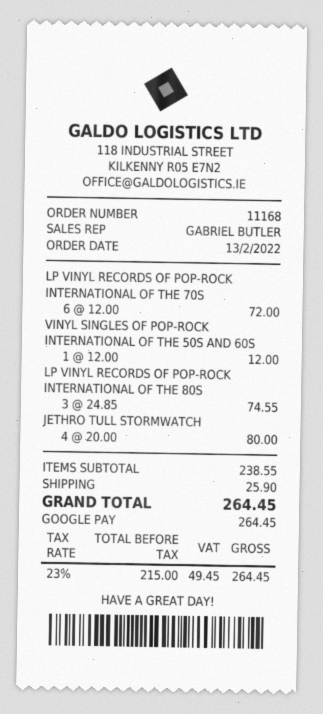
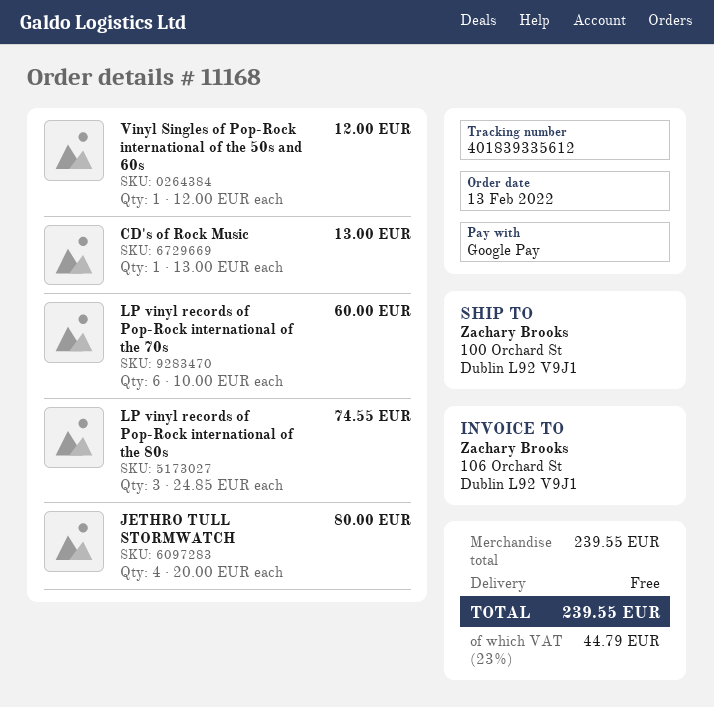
LP VINYL RECORDS OF POP-ROCK INTERNATIONAL OF THE 70S: 6 x 12.00 = 72.00 -> 6 x 10.00 = 60.00
CD's of Rock Music: none -> 1 x 13.00 = 13.00
subtotal: 238.55 -> 239.55
shipping: 25.90 -> 0.00
tax: 23% = 49.45 -> 23% = 44.79
total: 264.45 -> 239.55

